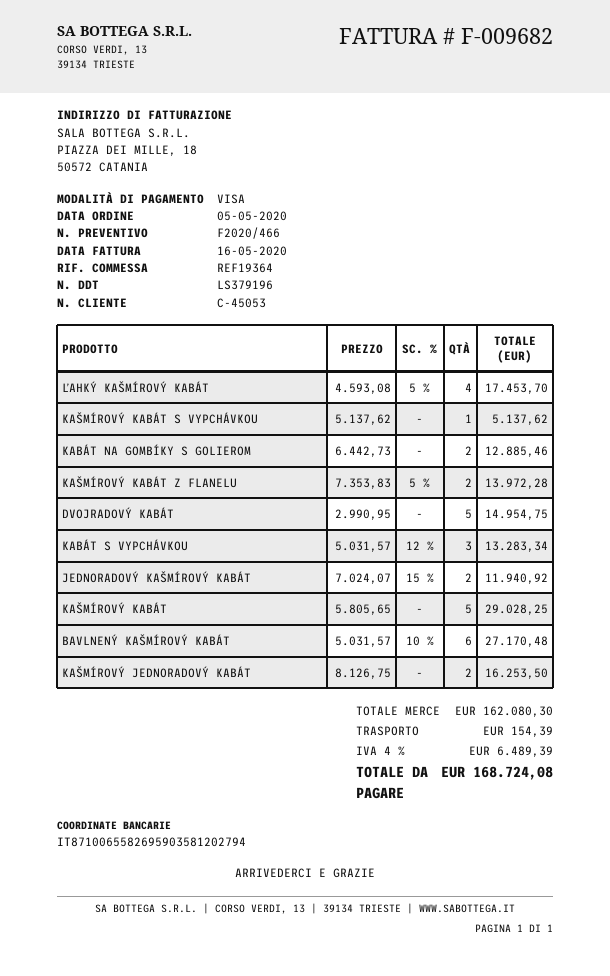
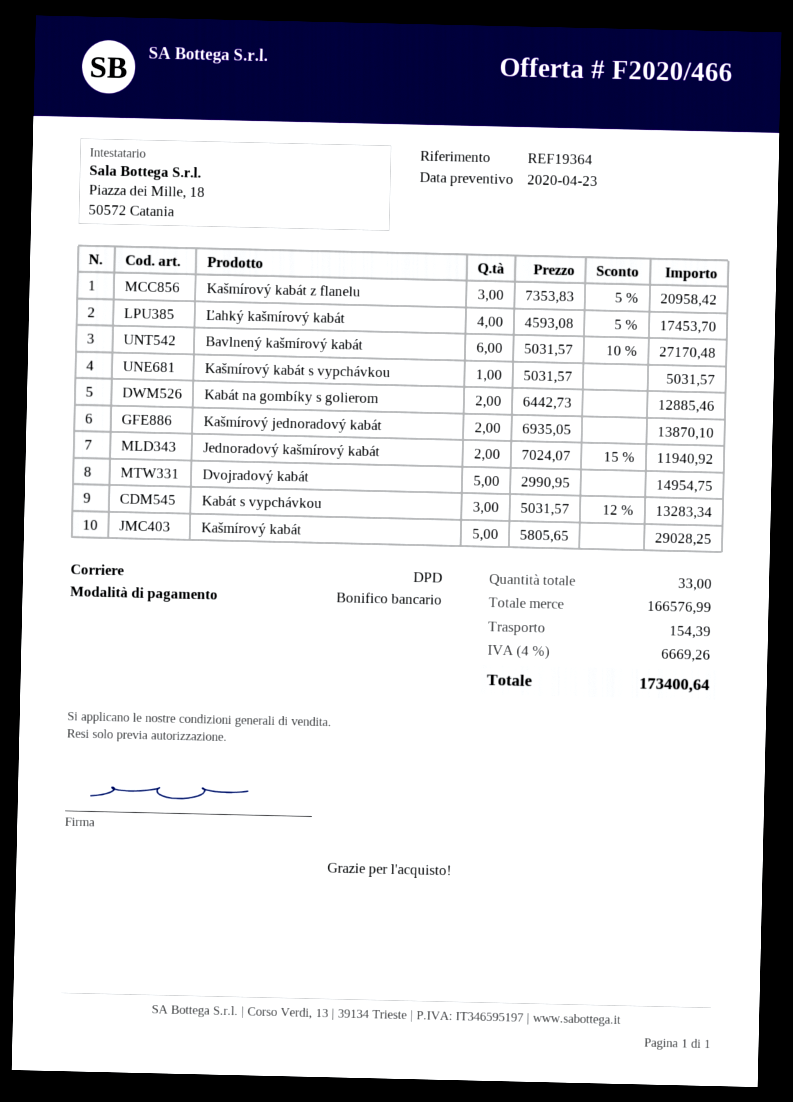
payment method: Visa -> bank transfer
KAŠMÍROVÝ KABÁT S VYPCHÁVKOU: 1 x 5137.62 = 5137.62 -> 1 x 5031.57 = 5031.57
KAŠMÍROVÝ KABÁT Z FLANELU: 2 x 7353.83 - 5% = 13972.28 -> 3 x 7353.83 - 5% = 20958.42
KAŠMÍROVÝ JEDNORADOVÝ KABÁT: 2 x 8126.75 = 16253.50 -> 2 x 6935.05 = 13870.10
subtotal: 162080.30 -> 166576.99
tax: 4% = 6489.39 -> 4% = 6669.26
total: 168724.08 -> 173400.64

